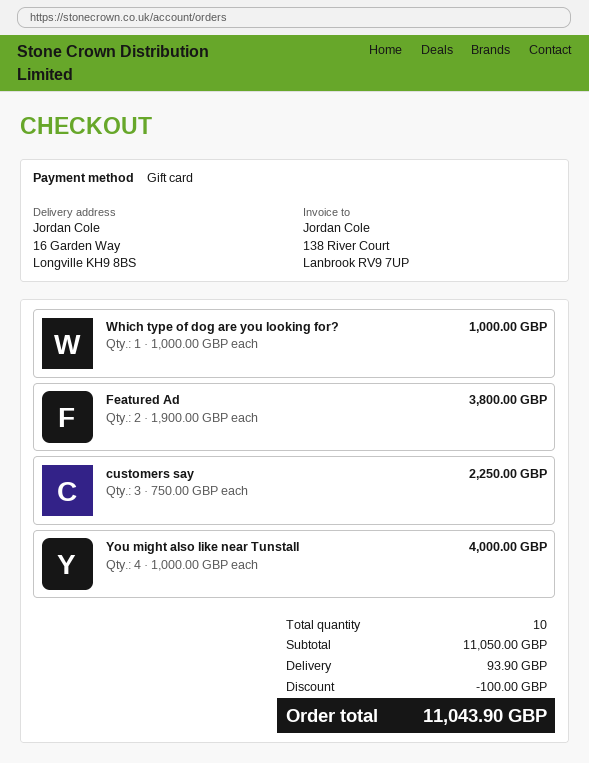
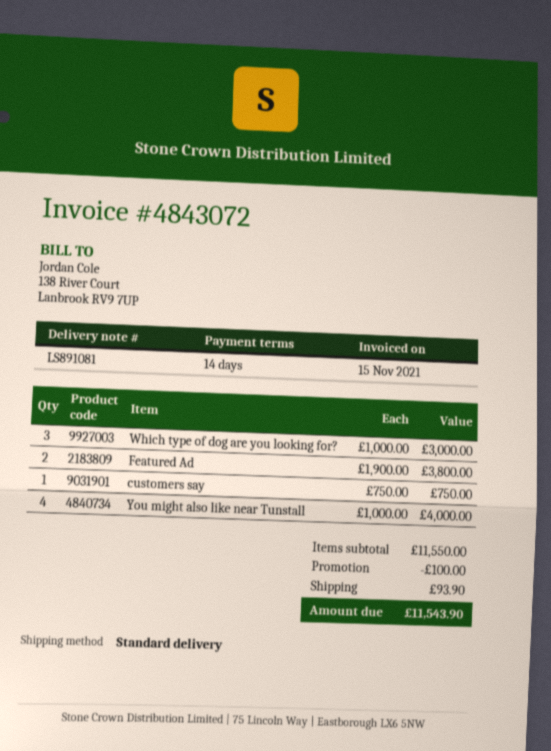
Which type of dog are you looking for?: 1 x 1000.00 = 1000.00 -> 3 x 1000.00 = 3000.00
customers say: 3 x 750.00 = 2250.00 -> 1 x 750.00 = 750.00
subtotal: 11050.00 -> 11550.00
total: 11043.90 -> 11543.90

